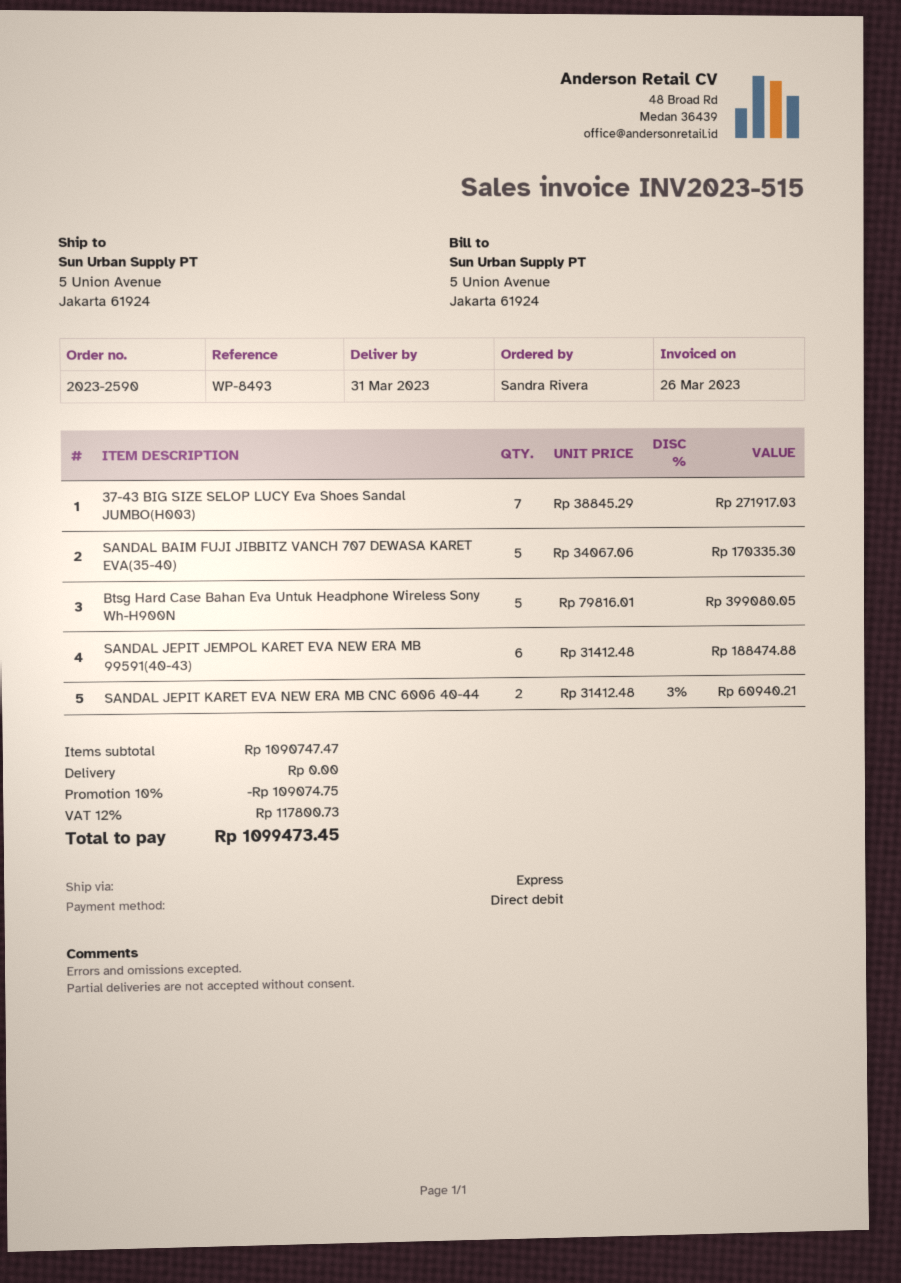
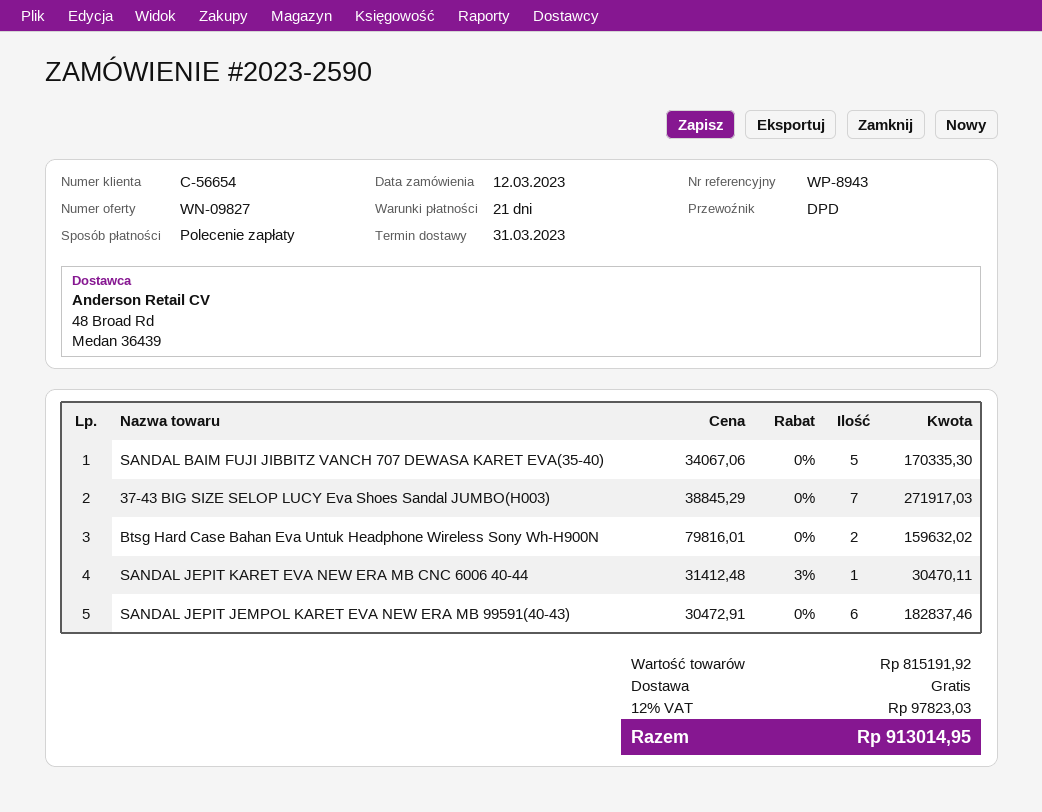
reference: WP-8493 -> WP-8943
shipping method: express -> DPD
Btsg Hard Case Bahan Eva Untuk Headphone Wireless Sony Wh-H900N: 5 x 79816.01 = 399080.05 -> 2 x 79816.01 = 159632.02
SANDAL JEPIT JEMPOL KARET EVA NEW ERA MB 99591(40-43): 6 x 31412.48 = 188474.88 -> 6 x 30472.91 = 182837.46
SANDAL JEPIT KARET EVA NEW ERA MB CNC 6006 40-44: 2 x 31412.48 - 3% = 60940.21 -> 1 x 31412.48 - 3% = 30470.11
subtotal: 1090747.47 -> 815191.92
discount: 10% = 109074.75 -> none
tax: 12% = 117800.73 -> 12% = 97823.03
total: 1099473.45 -> 913014.95

